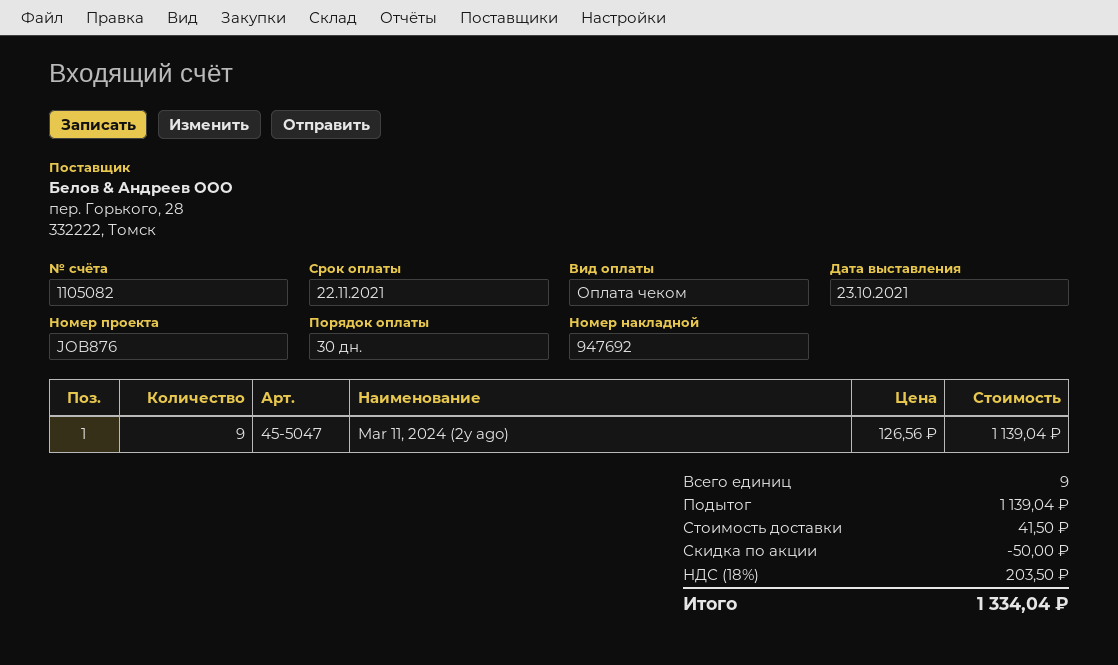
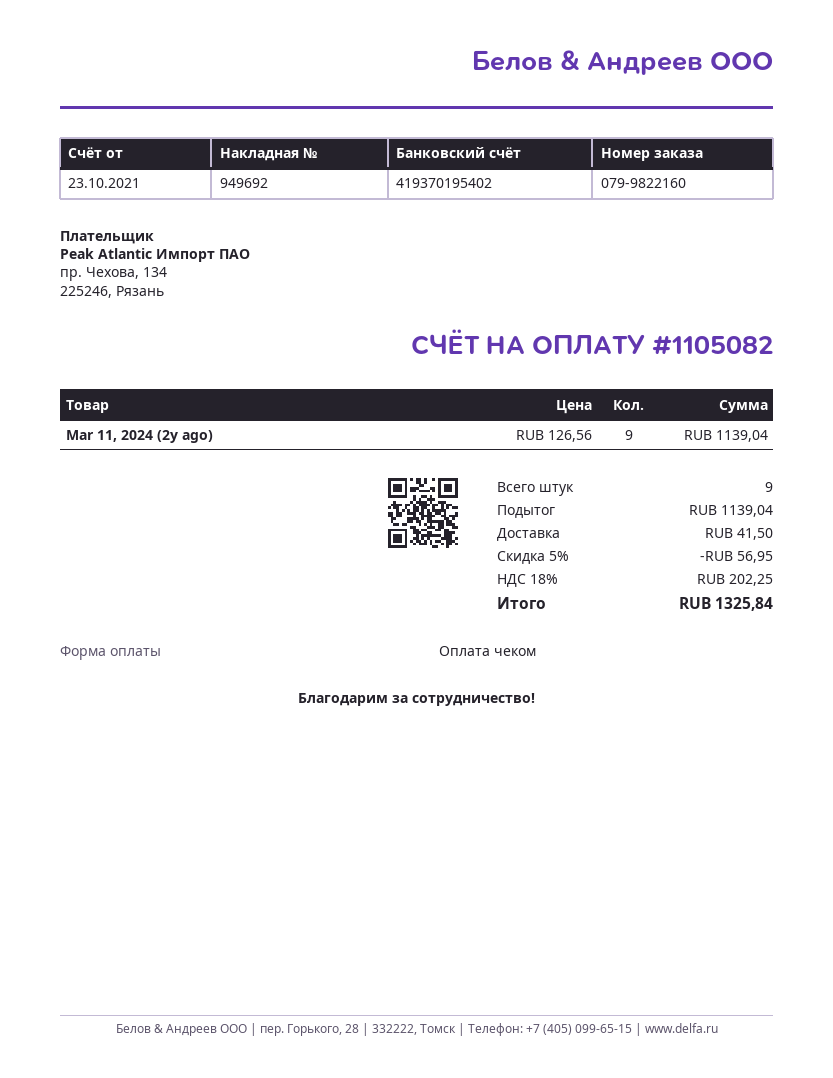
delivery note number: 947692 -> 949692
discount: 50.00 -> 56.95
tax: 18% = 203.50 -> 18% = 202.25
total: 1334.04 -> 1325.84

